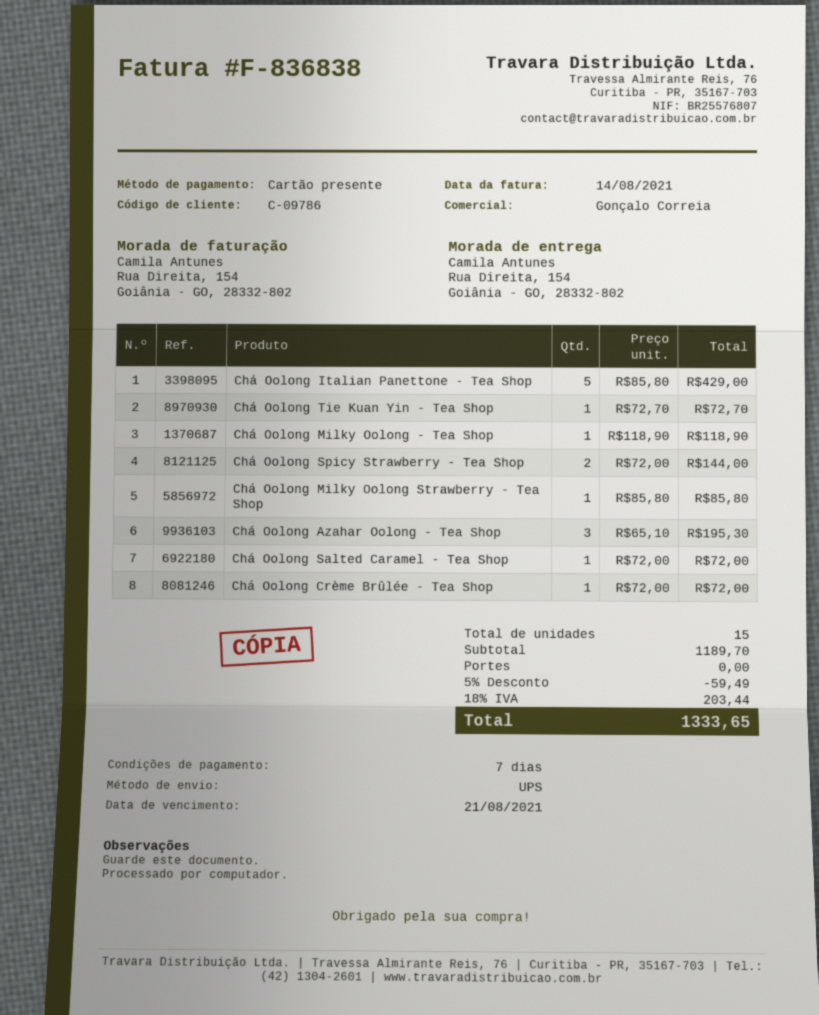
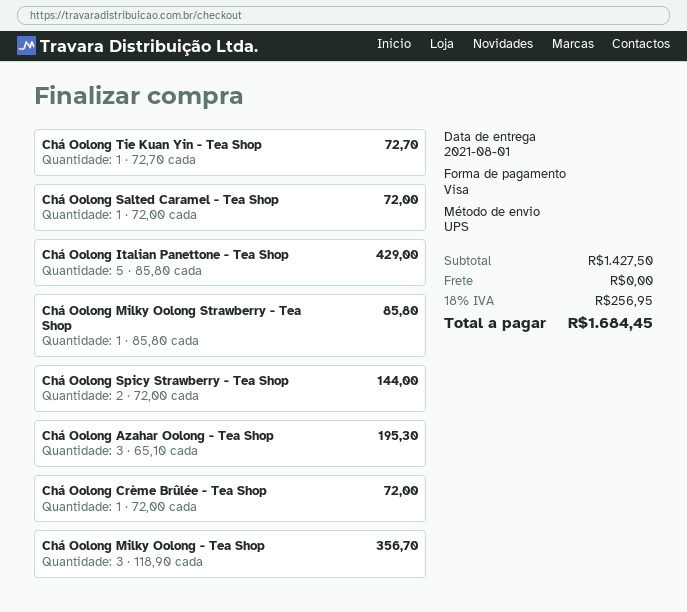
payment method: gift card -> Visa
Chá Oolong Milky Oolong - Tea Shop: 1 x 118.90 = 118.90 -> 3 x 118.90 = 356.70
subtotal: 1189.70 -> 1427.50
discount: 5% = 59.49 -> none
tax: 18% = 203.44 -> 18% = 256.95
total: 1333.65 -> 1684.45

